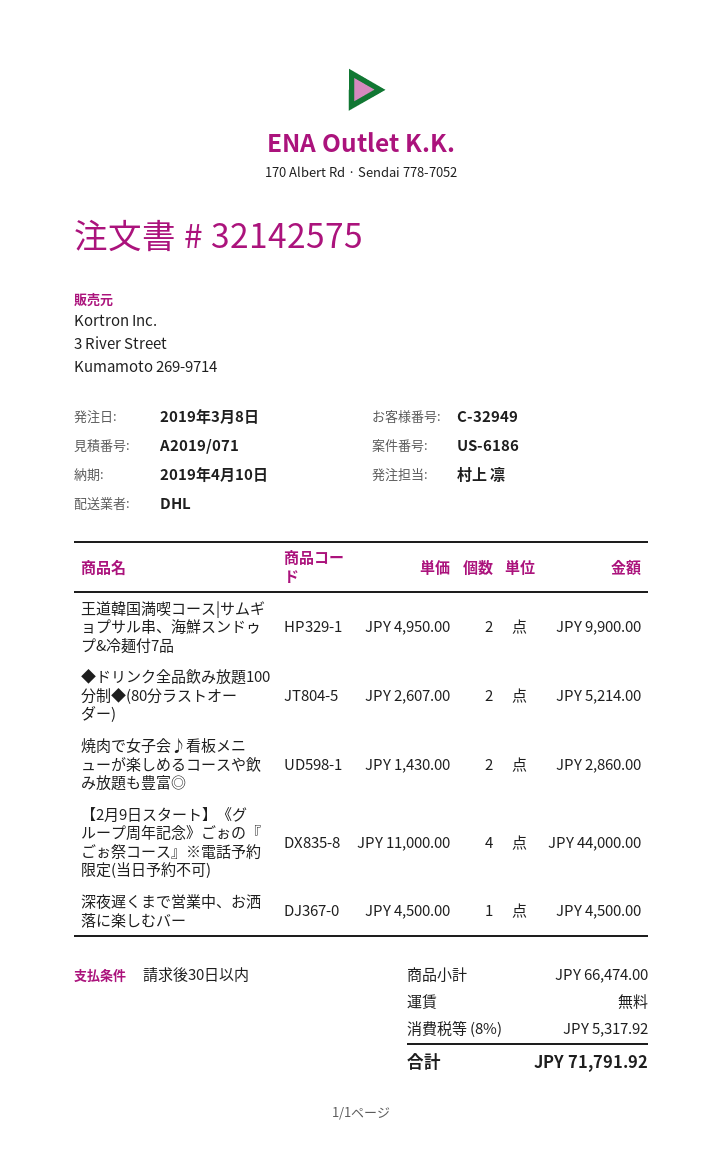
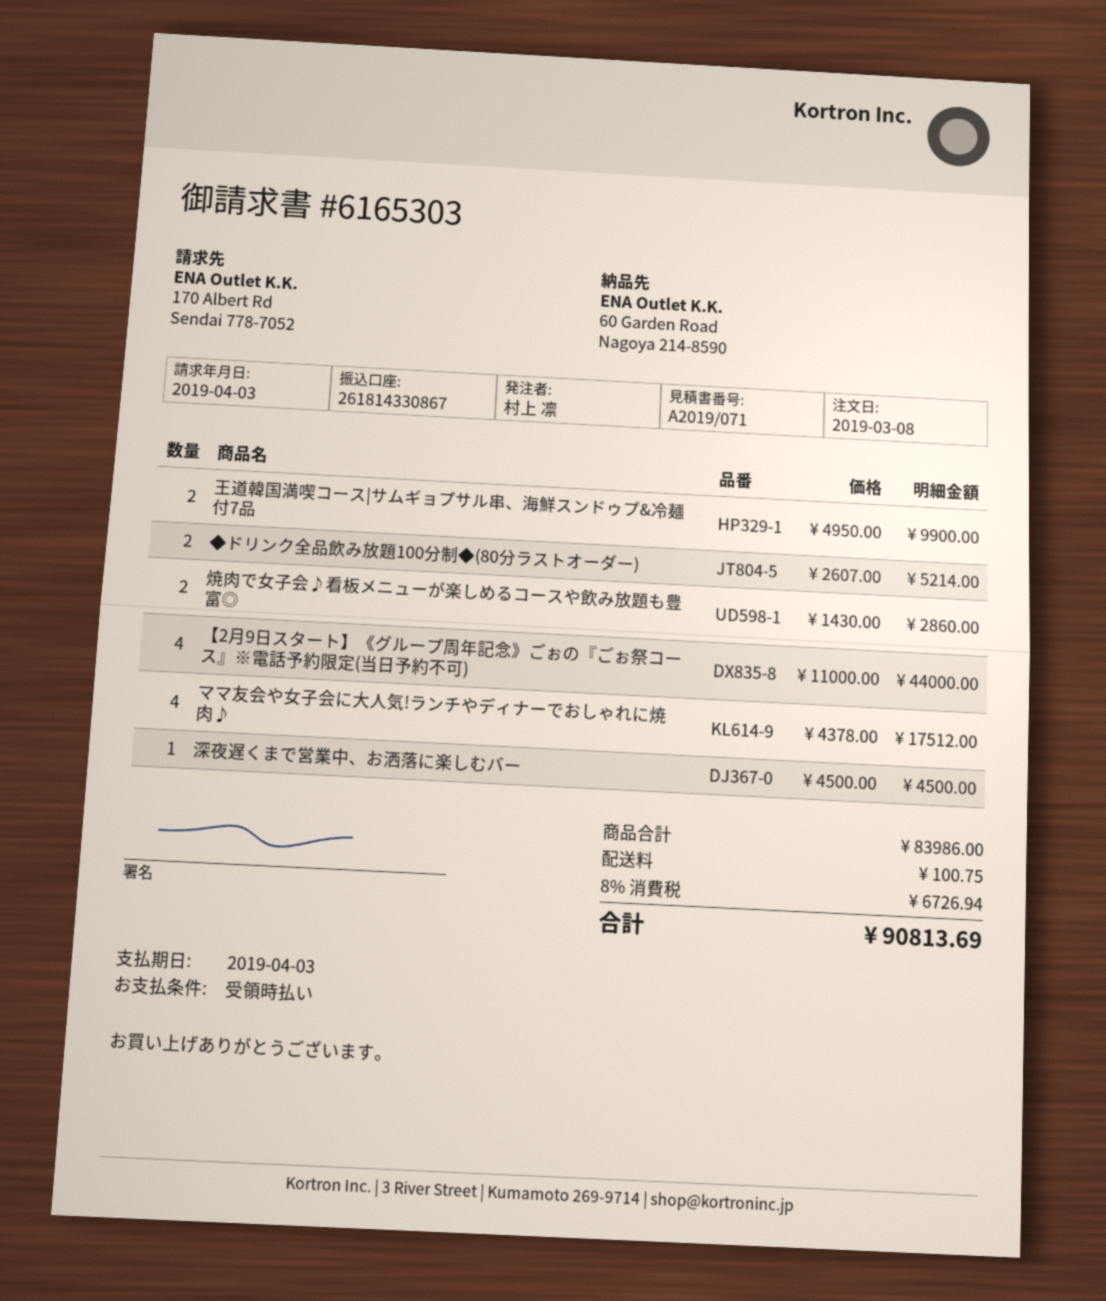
payment terms: 30 days -> on receipt
ママ友会や女子会に大人気!ランチやディナーでおしゃれに焼肉♪: none -> 4 x 4378.00 = 17512.00
subtotal: 66474.00 -> 83986.00
shipping: 0.00 -> 100.75
tax: 8% = 5317.92 -> 8% = 6726.94
total: 71791.92 -> 90813.69

